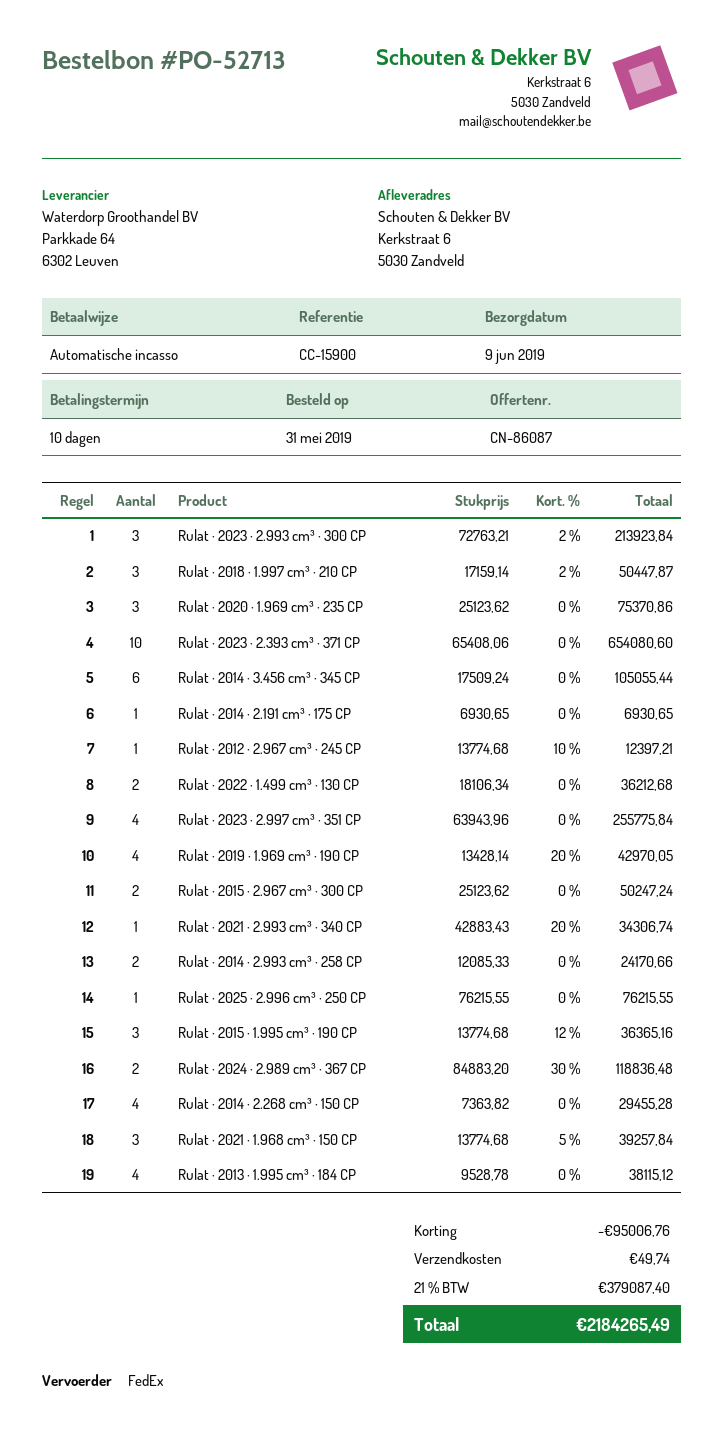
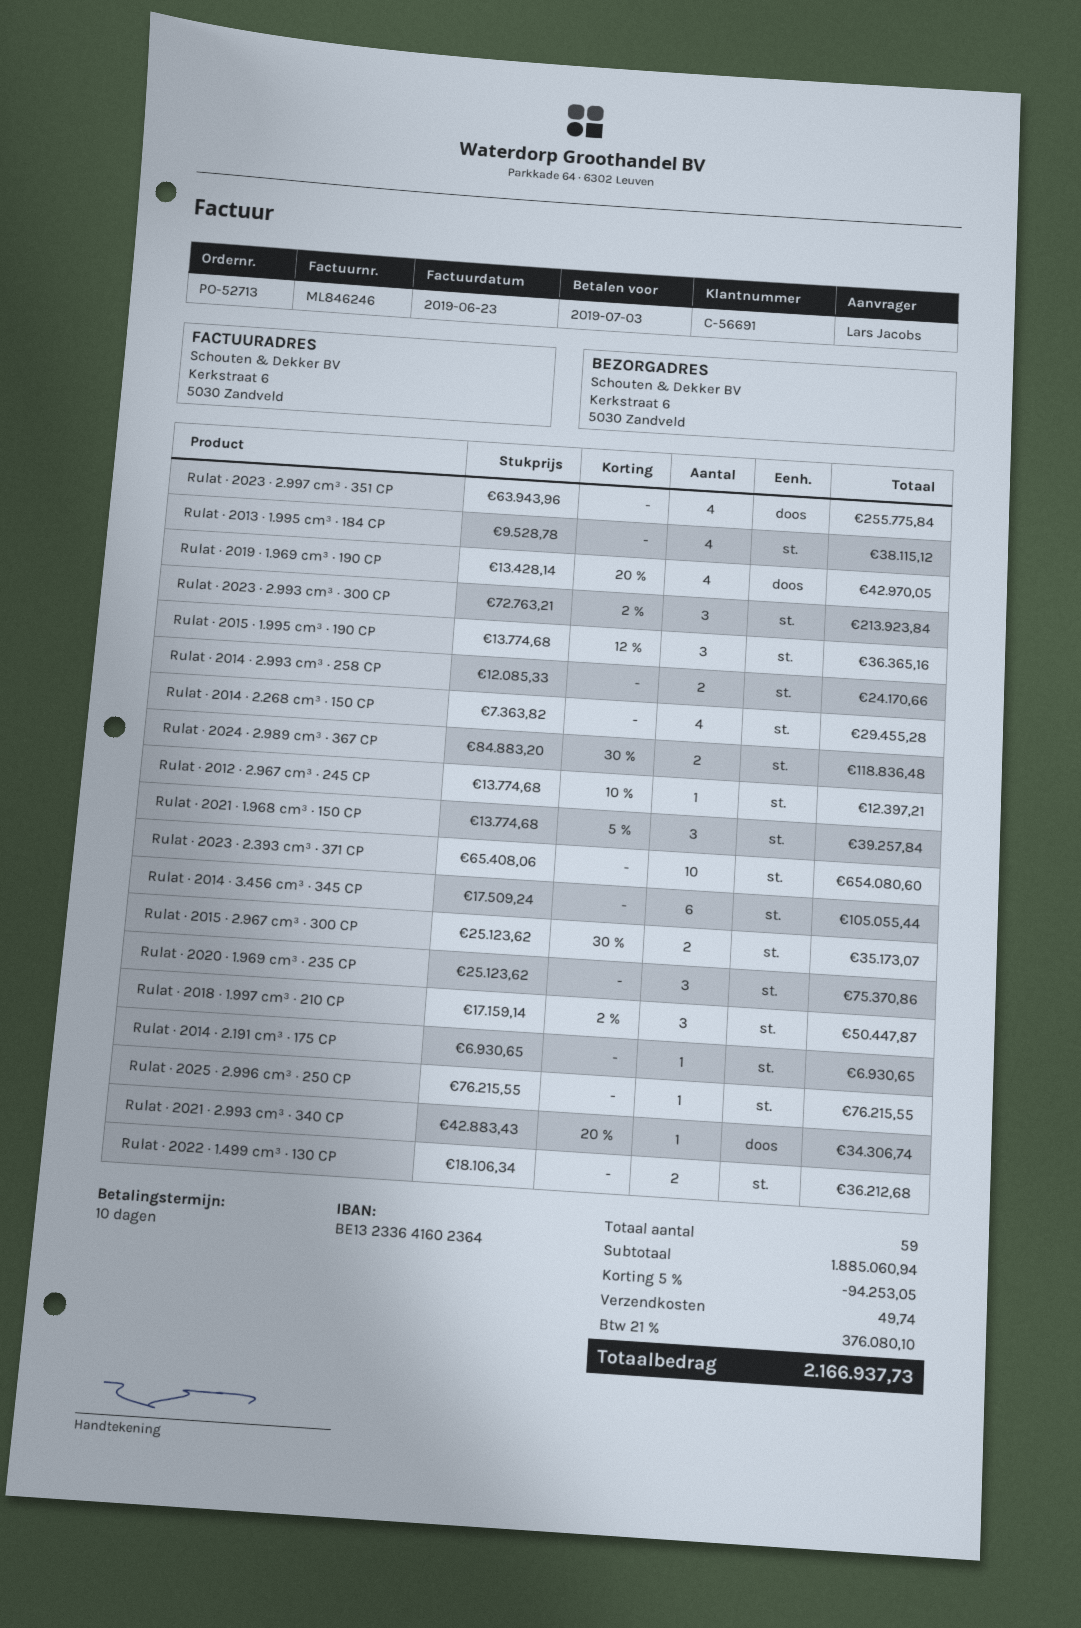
Rulat · 2015 · 2.967 cm³ · 300 CP: 2 x 25123.62 = 50247.24 -> 2 x 25123.62 - 30% = 35173.07
discount: 95006.76 -> 94253.05
tax: 21% = 379087.40 -> 21% = 376080.10
total: 2184265.49 -> 2166937.73

